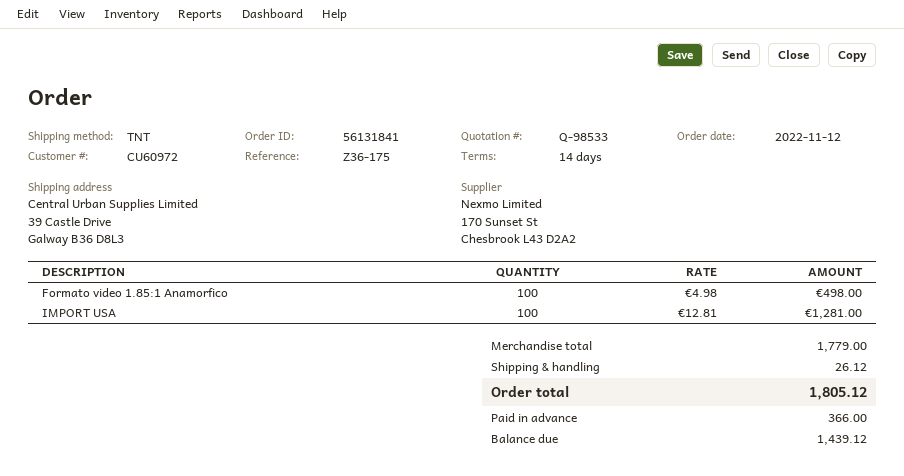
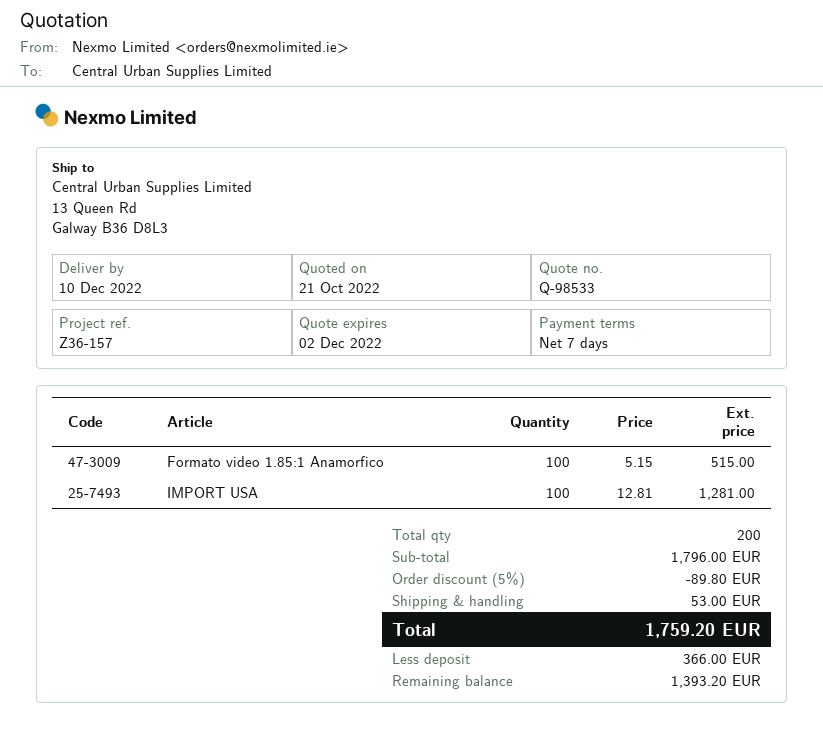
payment terms: 14 days -> 7 days
reference: Z36-175 -> Z36-157
ship to: 39 Castle Drive, Galway B36 D8L3 -> 13 Queen Rd, Galway B36 D8L3
Formato video 1.85:1 Anamorfico: 100 x 4.98 = 498.00 -> 100 x 5.15 = 515.00
subtotal: 1779.00 -> 1796.00
discount: none -> 5% = 89.80
shipping: 26.12 -> 53.00
total: 1805.12 -> 1759.20
balance: 1439.12 -> 1393.20

